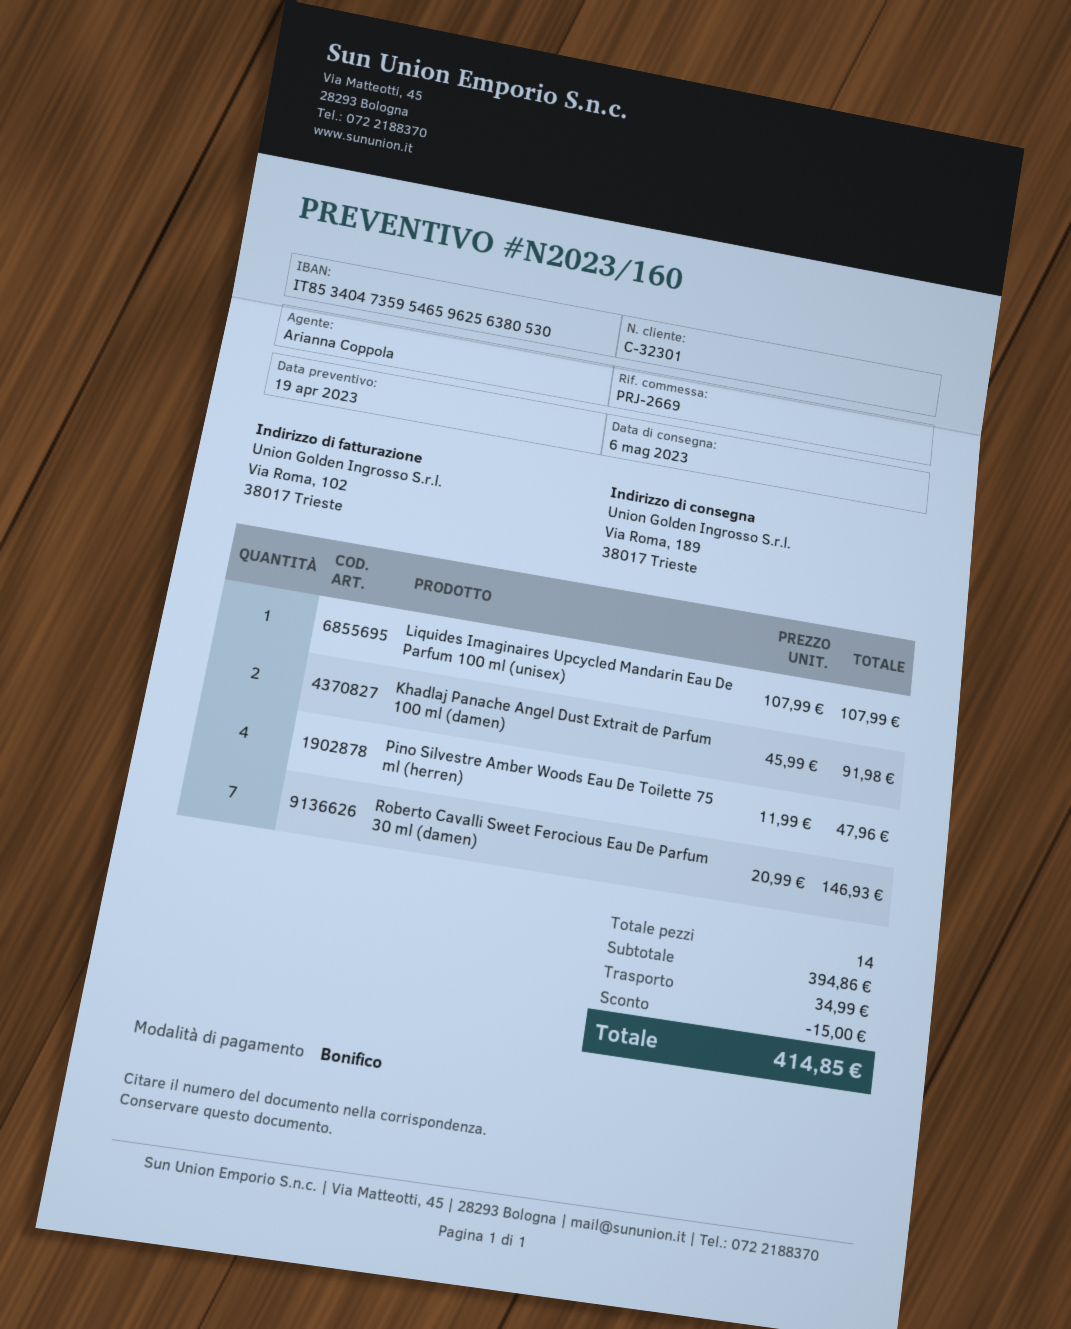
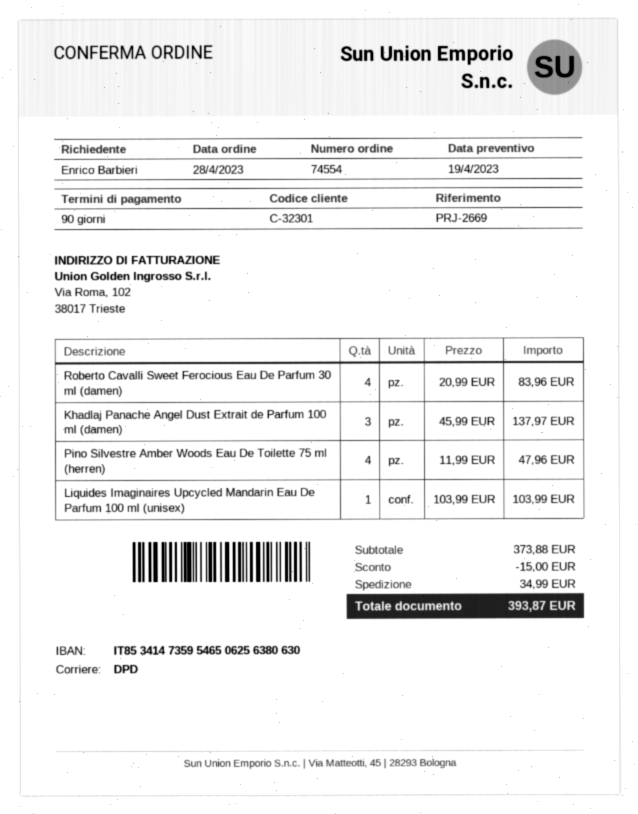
bank account: IT8534047359546596256380530 -> IT8534147359546506256380630
Liquides Imaginaires Upcycled Mandarin Eau De Parfum 100 ml (unisex): 1 x 107.99 = 107.99 -> 1 x 103.99 = 103.99
Khadlaj Panache Angel Dust Extrait de Parfum 100 ml (damen): 2 x 45.99 = 91.98 -> 3 x 45.99 = 137.97
Roberto Cavalli Sweet Ferocious Eau De Parfum 30 ml (damen): 7 x 20.99 = 146.93 -> 4 x 20.99 = 83.96
subtotal: 394.86 -> 373.88
total: 414.85 -> 393.87

